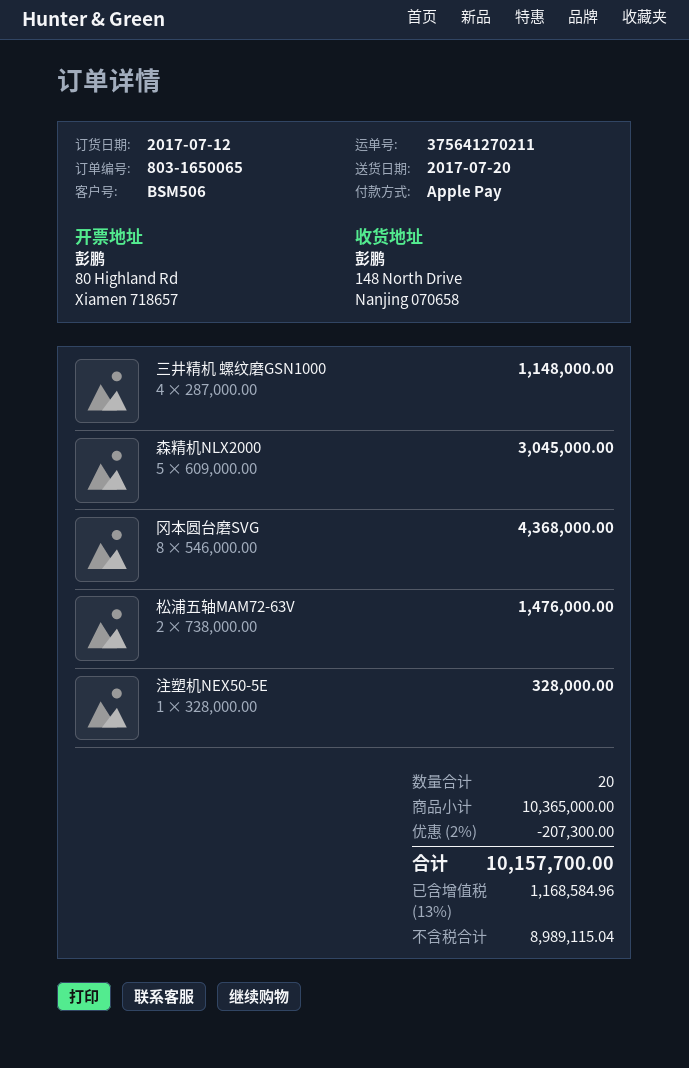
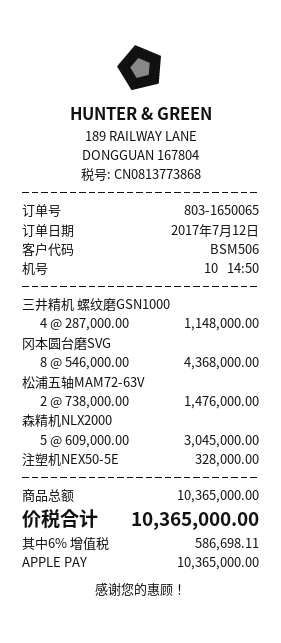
discount: 2% = 207300.00 -> none
tax: 13% = 1168584.96 -> 6% = 586698.11
total: 10157700.00 -> 10365000.00

